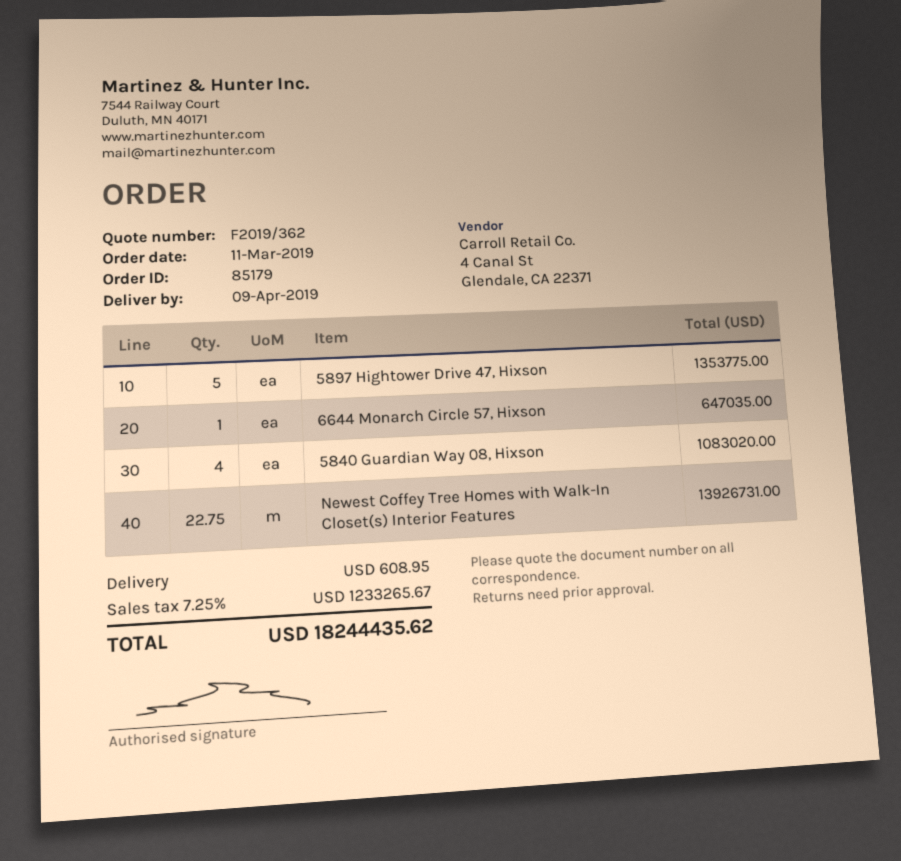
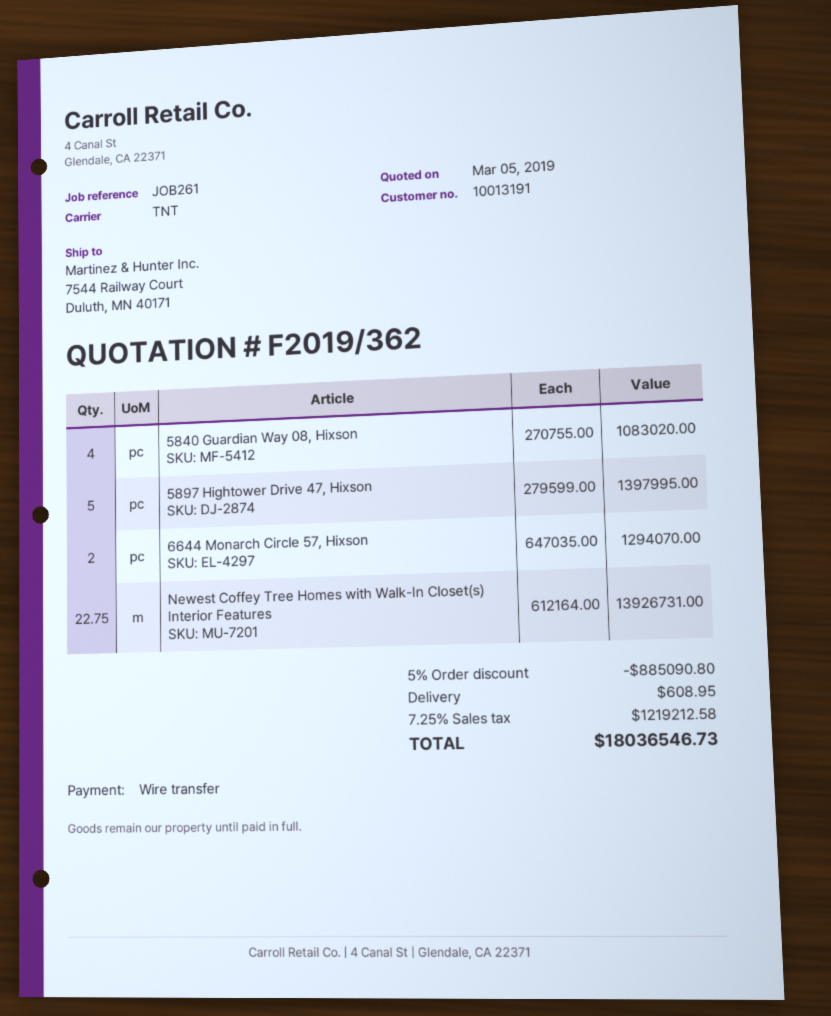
5897 Hightower Drive 47, Hixson: 5 for 1353775.00 -> 5 for 1397995.00
6644 Monarch Circle 57, Hixson: 1 for 647035.00 -> 2 for 1294070.00
discount: none -> 5% = 885090.80
tax: 7.25% = 1233265.67 -> 7.25% = 1219212.58
total: 18244435.62 -> 18036546.73

